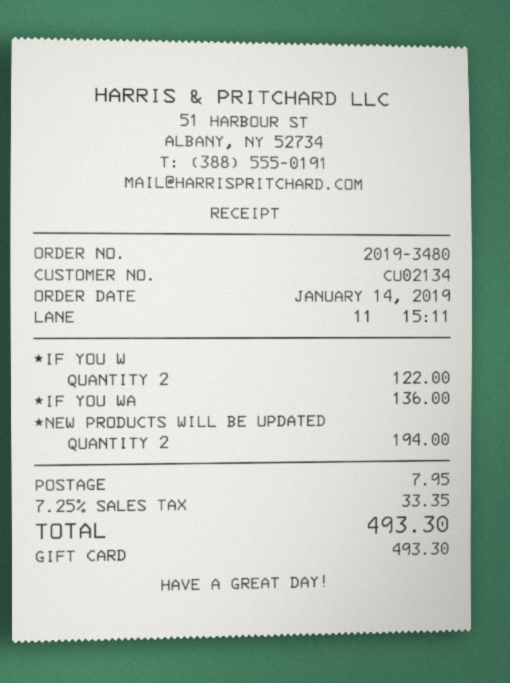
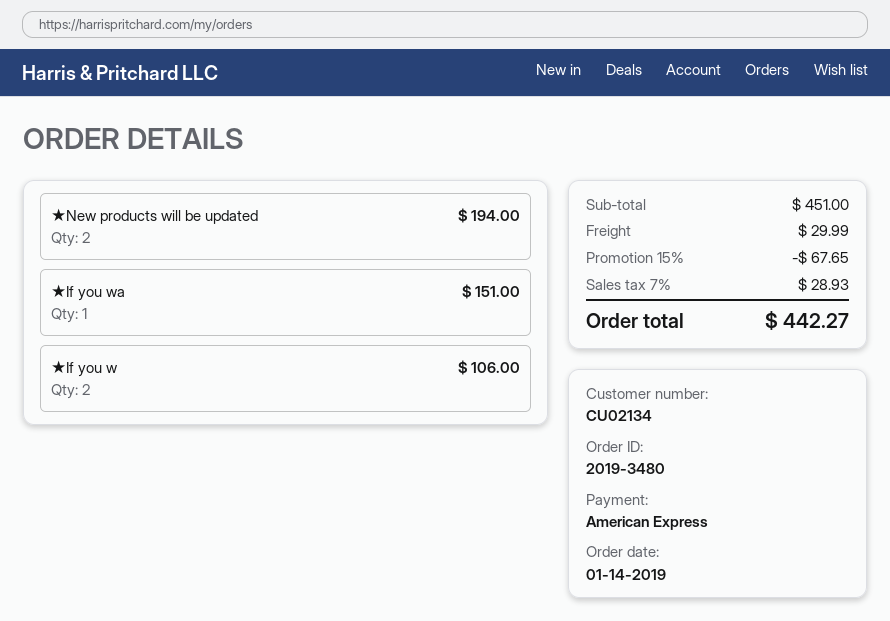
payment method: gift card -> American Express
★IF YOU W: 2 for 122.00 -> 2 for 106.00
★IF YOU WA: 1 for 136.00 -> 1 for 151.00
discount: none -> 15% = 67.65
shipping: 7.95 -> 29.99
tax: 7.25% = 33.35 -> 7% = 28.93
total: 493.30 -> 442.27

